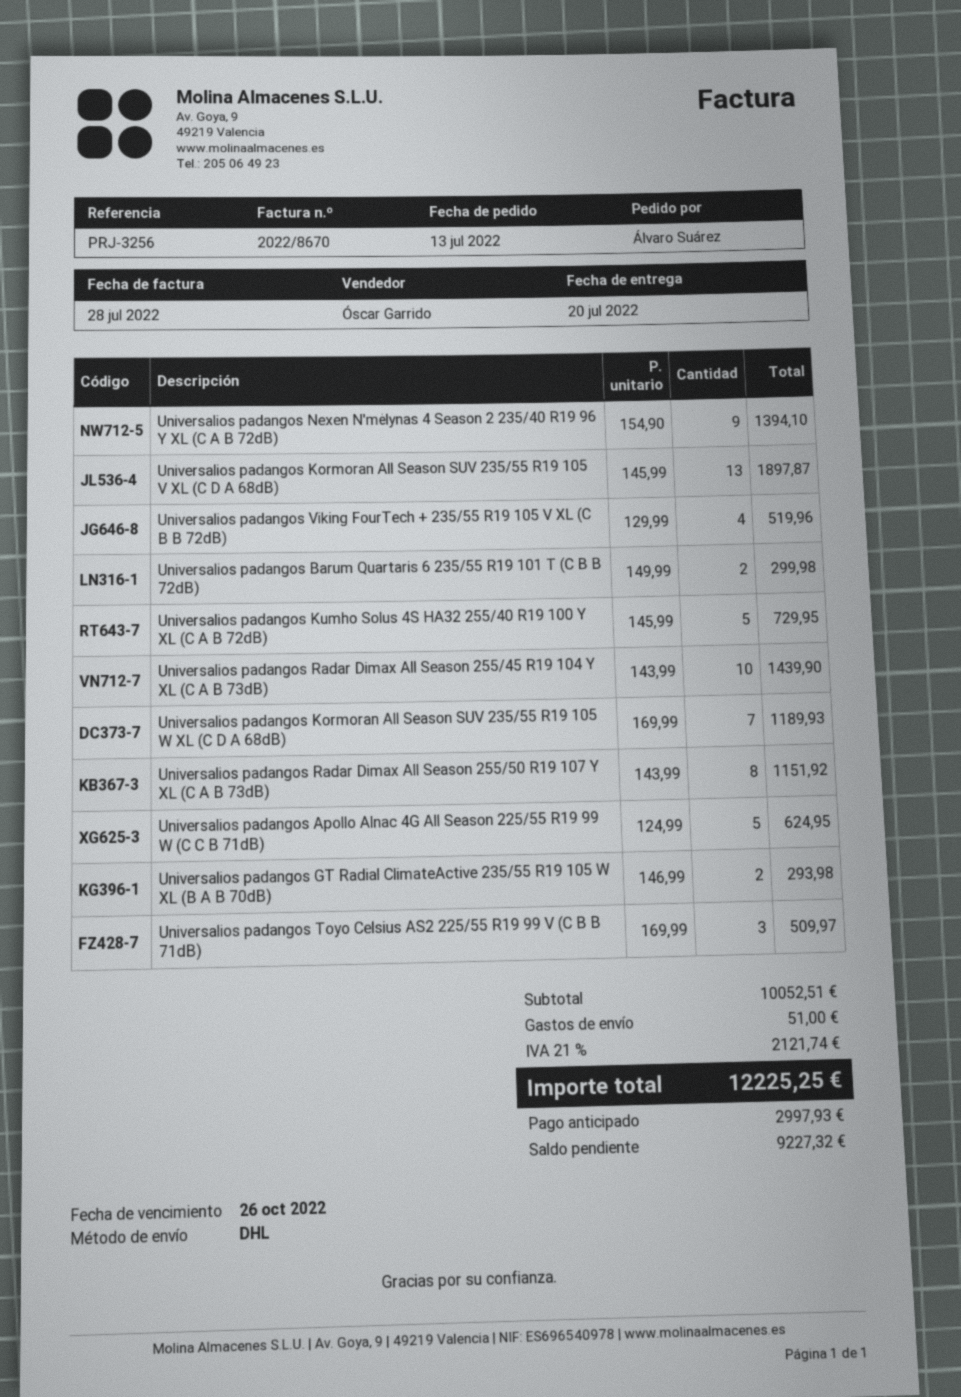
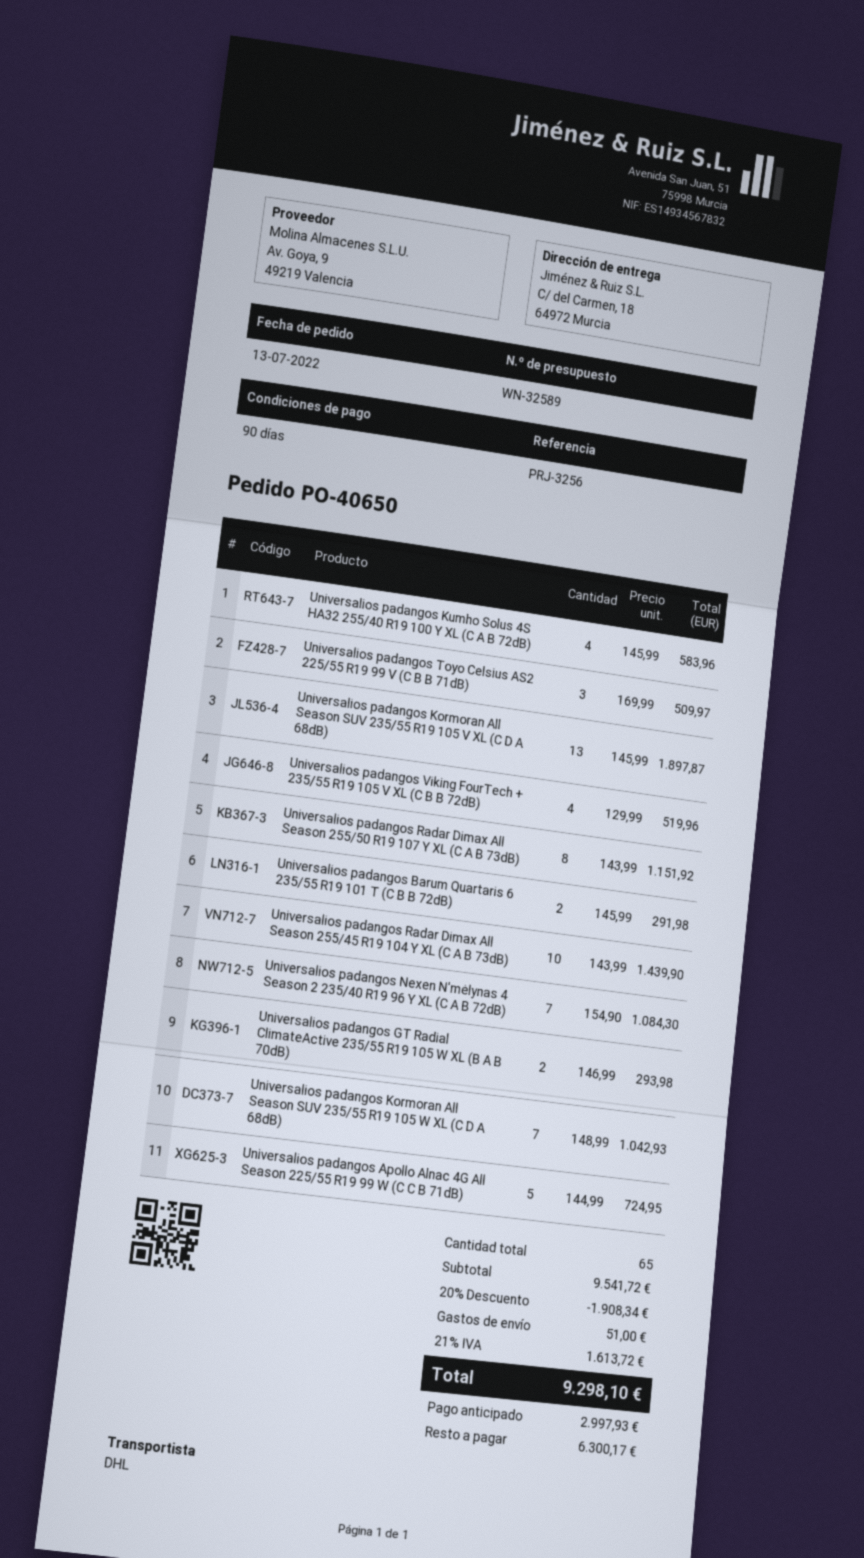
Universalios padangos Nexen N'mėlynas 4 Season 2 235/40 R19 96 Y XL (C A B 72dB): 9 x 154.90 = 1394.10 -> 7 x 154.90 = 1084.30
Universalios padangos Barum Quartaris 6 235/55 R19 101 T (C B B 72dB): 2 x 149.99 = 299.98 -> 2 x 145.99 = 291.98
Universalios padangos Kumho Solus 4S HA32 255/40 R19 100 Y XL (C A B 72dB): 5 x 145.99 = 729.95 -> 4 x 145.99 = 583.96
Universalios padangos Kormoran All Season SUV 235/55 R19 105 W XL (C D A 68dB): 7 x 169.99 = 1189.93 -> 7 x 148.99 = 1042.93
Universalios padangos Apollo Alnac 4G All Season 225/55 R19 99 W (C C B 71dB): 5 x 124.99 = 624.95 -> 5 x 144.99 = 724.95
subtotal: 10052.51 -> 9541.72
discount: none -> 20% = 1908.34
tax: 21% = 2121.74 -> 21% = 1613.72
total: 12225.25 -> 9298.10
balance: 9227.32 -> 6300.17

